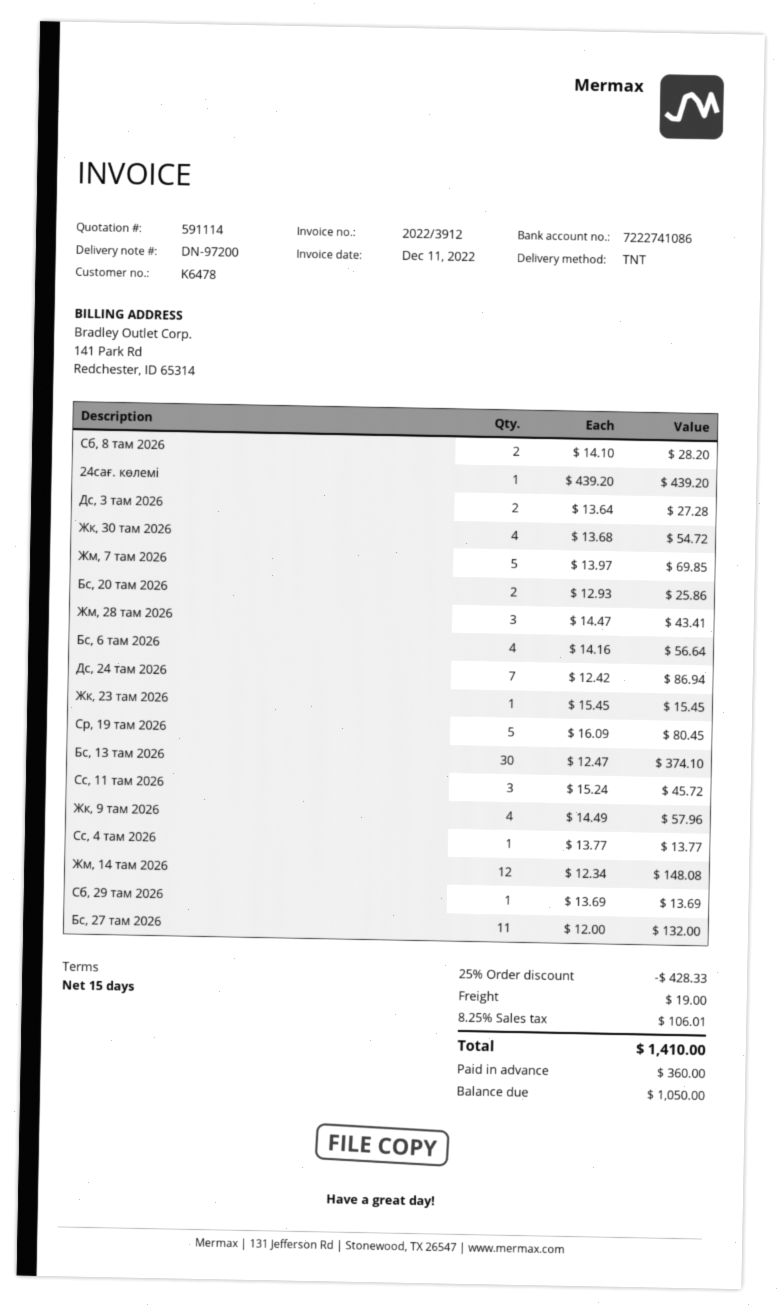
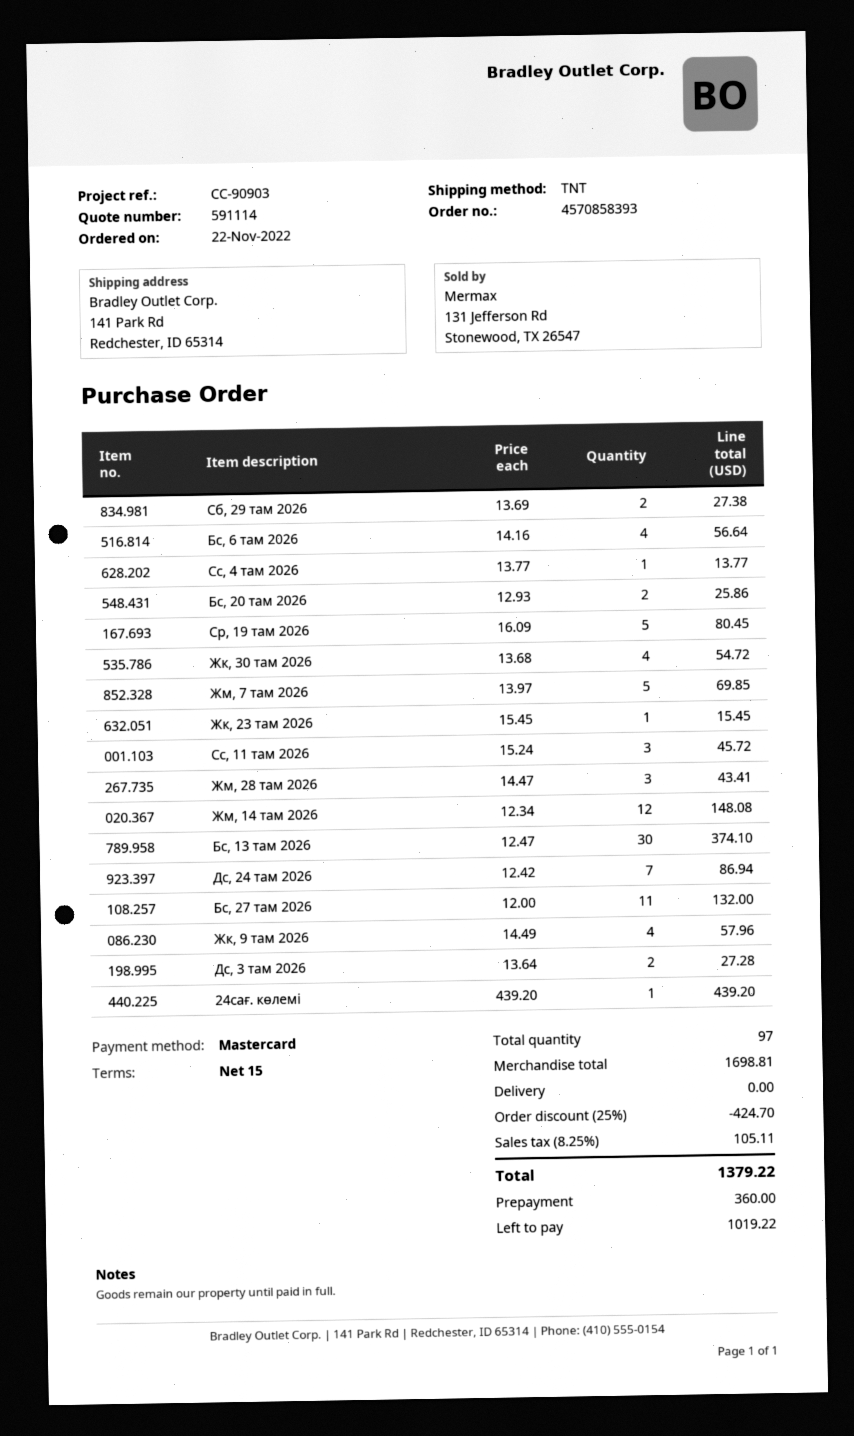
Сб, 8 там 2026: 2 x 14.10 = 28.20 -> none
Сб, 29 там 2026: 1 x 13.69 = 13.69 -> 2 x 13.69 = 27.38
discount: 25% = 428.33 -> 25% = 424.70
shipping: 19.00 -> 0.00
tax: 8.25% = 106.01 -> 8.25% = 105.11
total: 1410.00 -> 1379.22
balance: 1050.00 -> 1019.22

